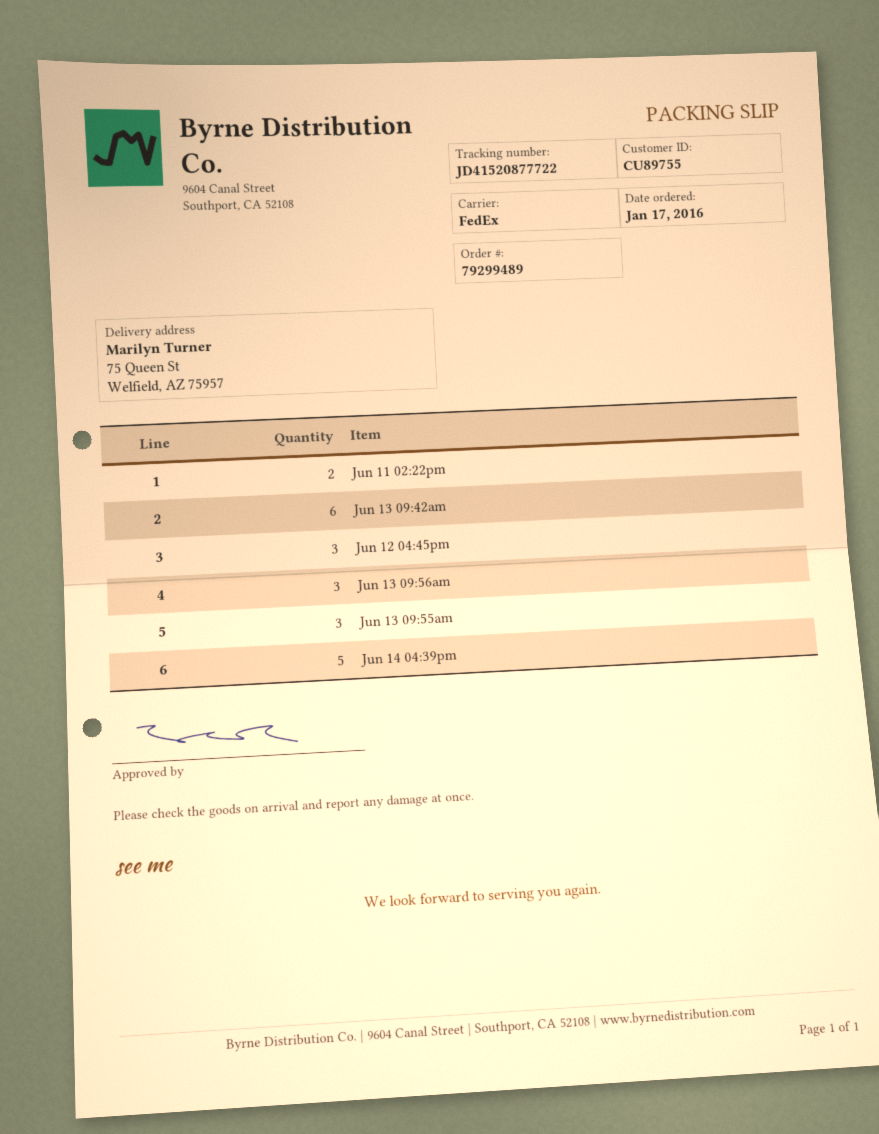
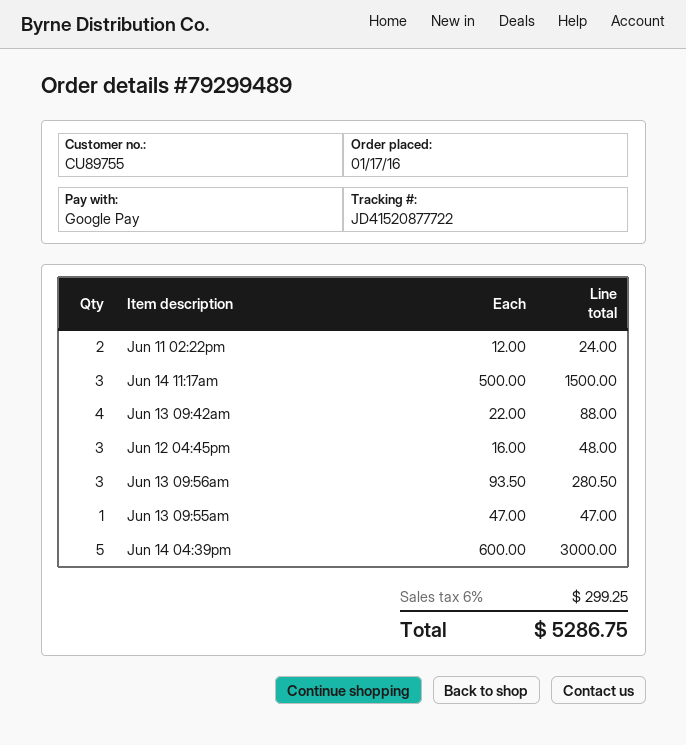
Jun 13 09:42am: 6 -> 4
Jun 13 09:55am: 3 -> 1
Jun 14 11:17am: none -> 3

